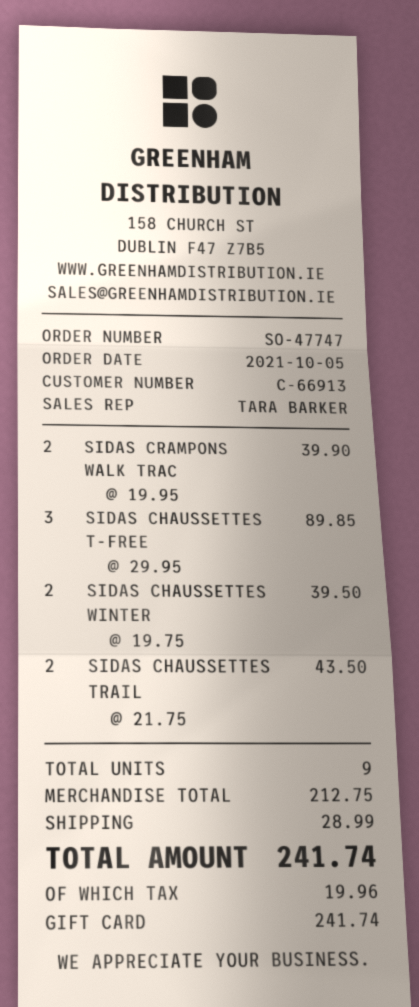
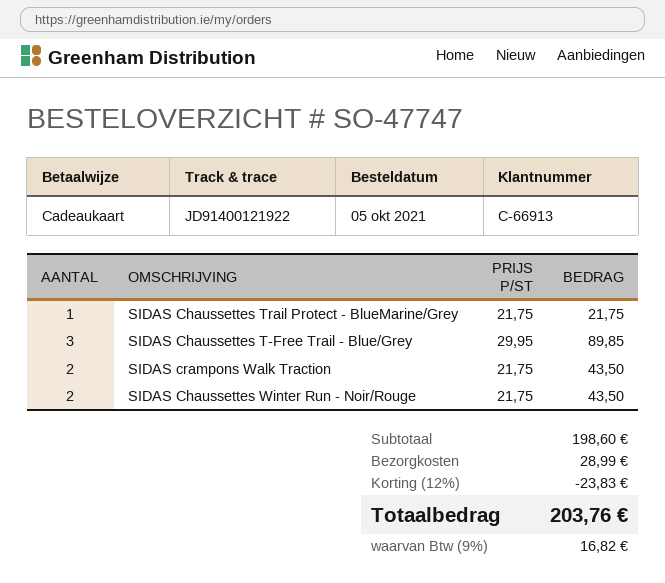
SIDAS CRAMPONS WALK TRAC: 2 x 19.95 = 39.90 -> 2 x 21.75 = 43.50
SIDAS CHAUSSETTES WINTER: 2 x 19.75 = 39.50 -> 2 x 21.75 = 43.50
SIDAS CHAUSSETTES TRAIL: 2 x 21.75 = 43.50 -> 1 x 21.75 = 21.75
subtotal: 212.75 -> 198.60
discount: none -> 12% = 23.83
tax: 19.96 -> 16.82
total: 241.74 -> 203.76

